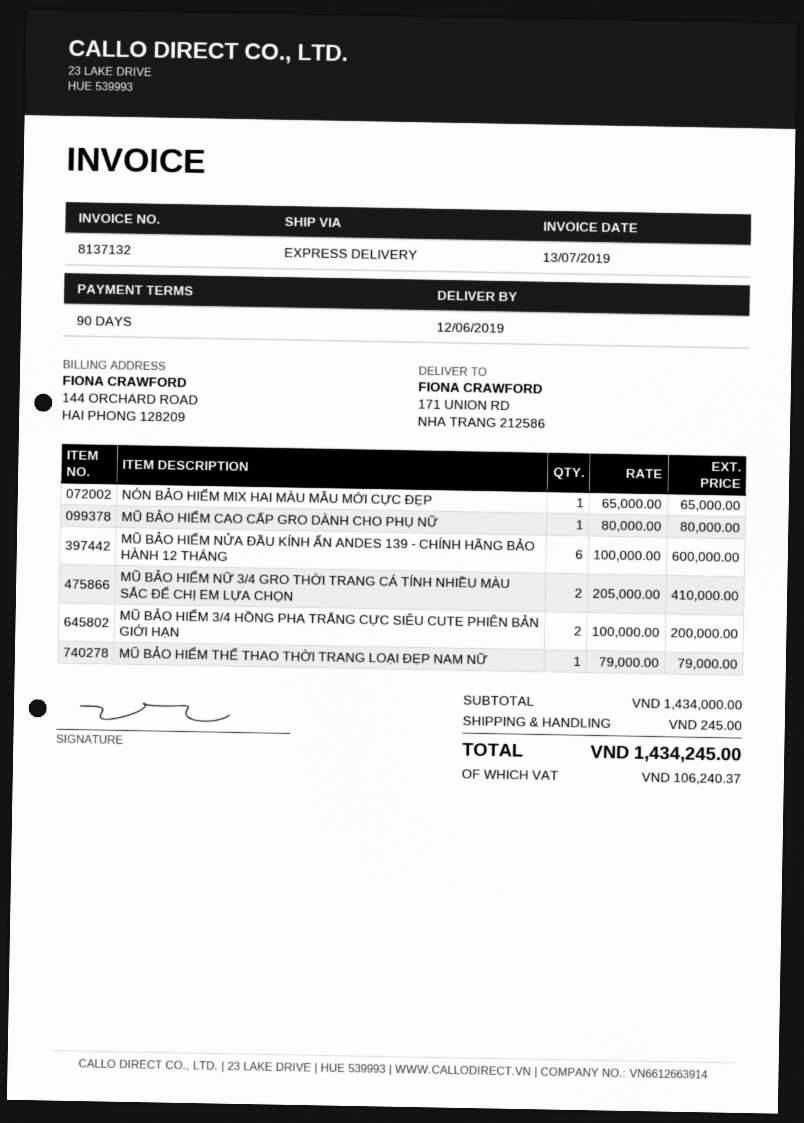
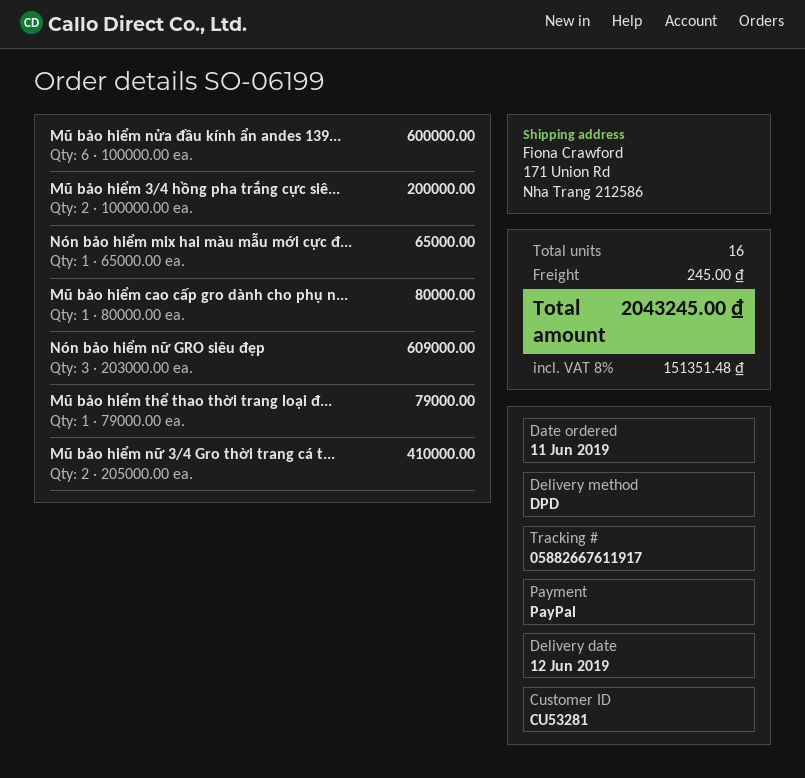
shipping method: express -> DPD
Nón bảo hiểm nữ GRO siêu đẹp: none -> 3 x 203000.00 = 609000.00
tax: 106240.37 -> 151351.48
total: 1434245.00 -> 2043245.00

